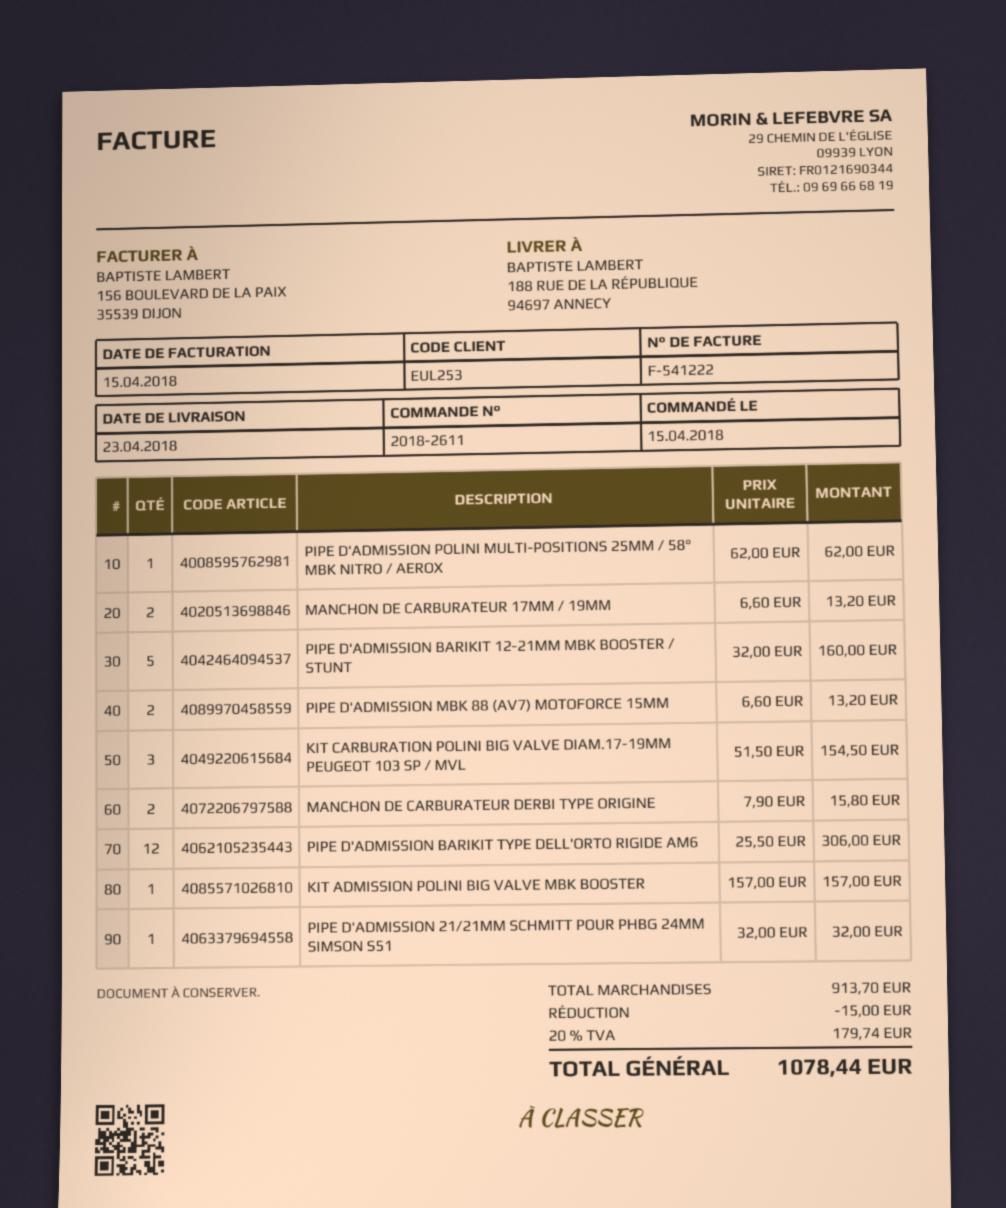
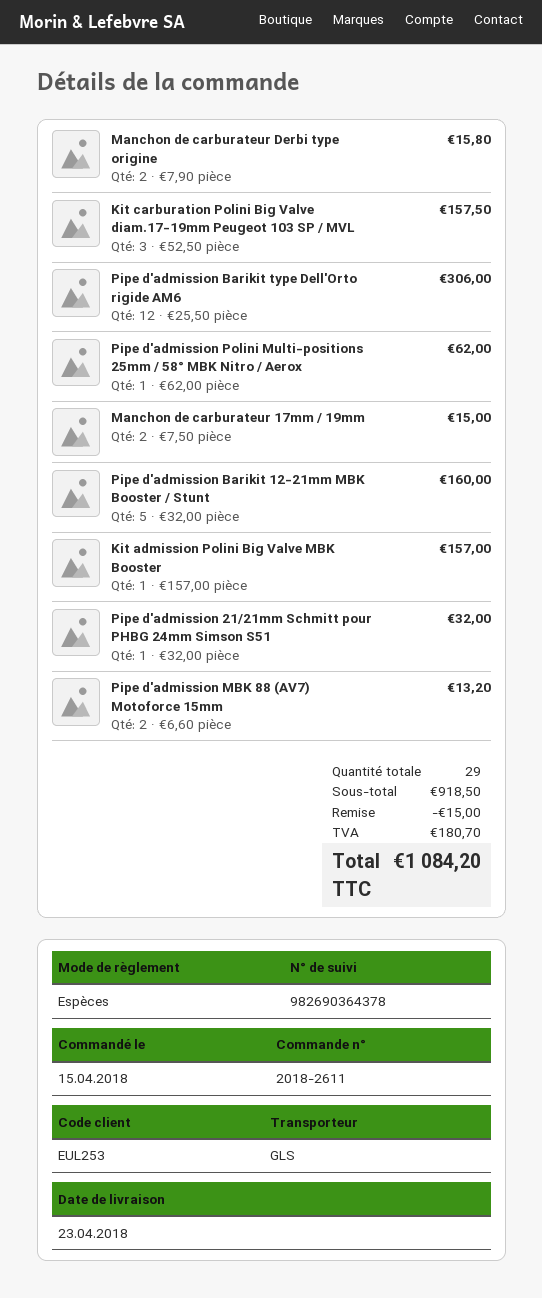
MANCHON DE CARBURATEUR 17MM / 19MM: 2 x 6.60 = 13.20 -> 2 x 7.50 = 15.00
KIT CARBURATION POLINI BIG VALVE DIAM.17-19MM PEUGEOT 103 SP / MVL: 3 x 51.50 = 154.50 -> 3 x 52.50 = 157.50
subtotal: 913.70 -> 918.50
tax: 179.74 -> 180.70
total: 1078.44 -> 1084.20

